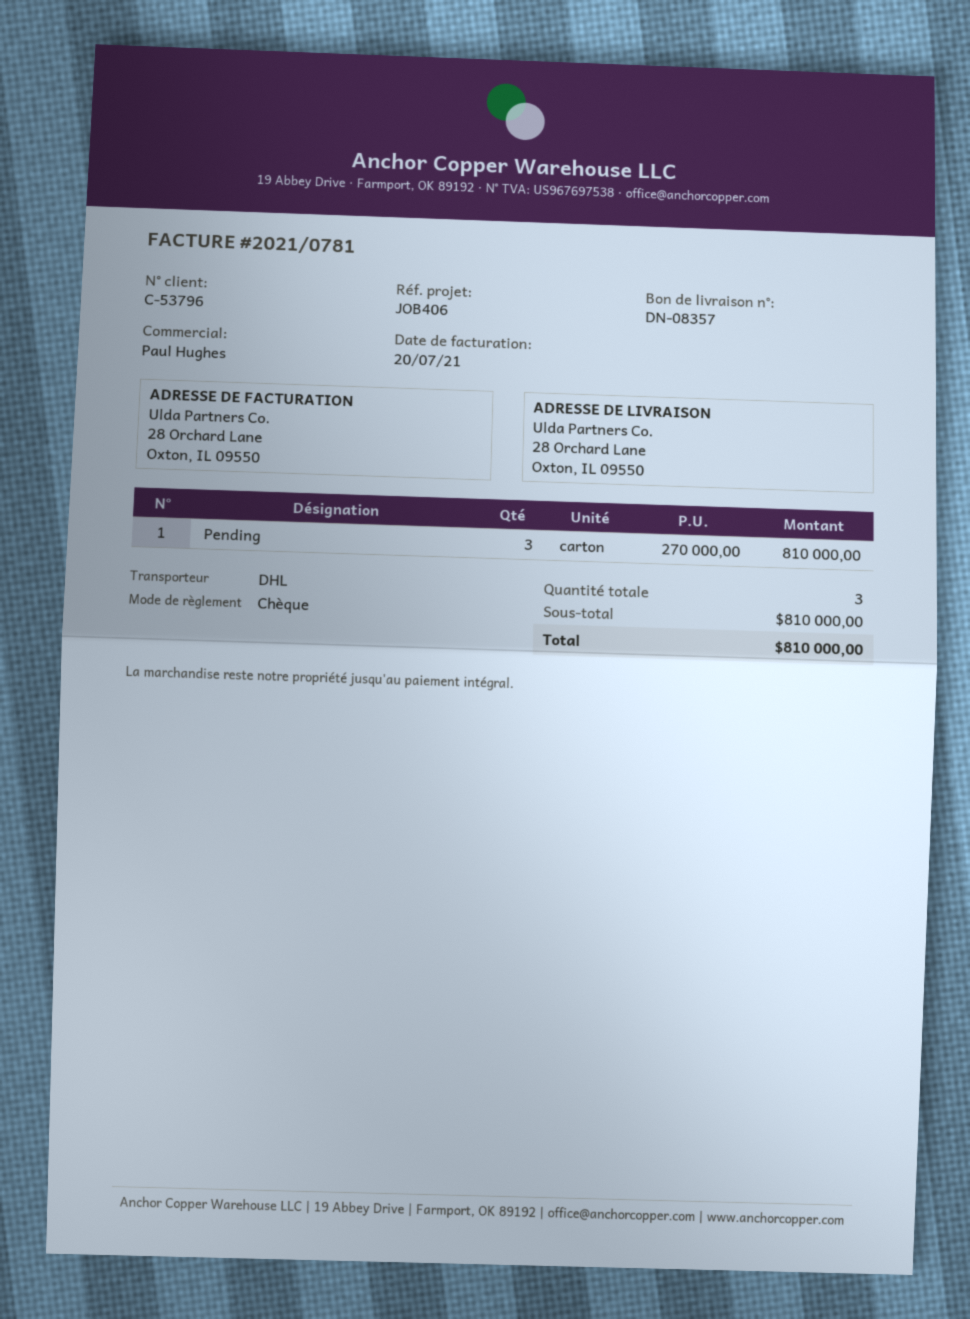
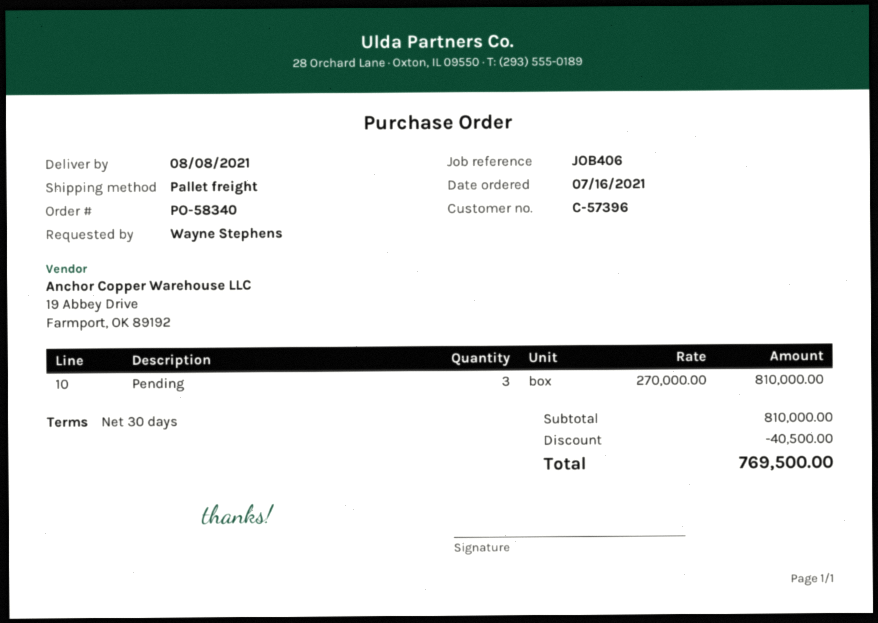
customer number: C-53796 -> C-57396
shipping method: DHL -> pallet freight
discount: none -> 40500.00
total: 810000.00 -> 769500.00

